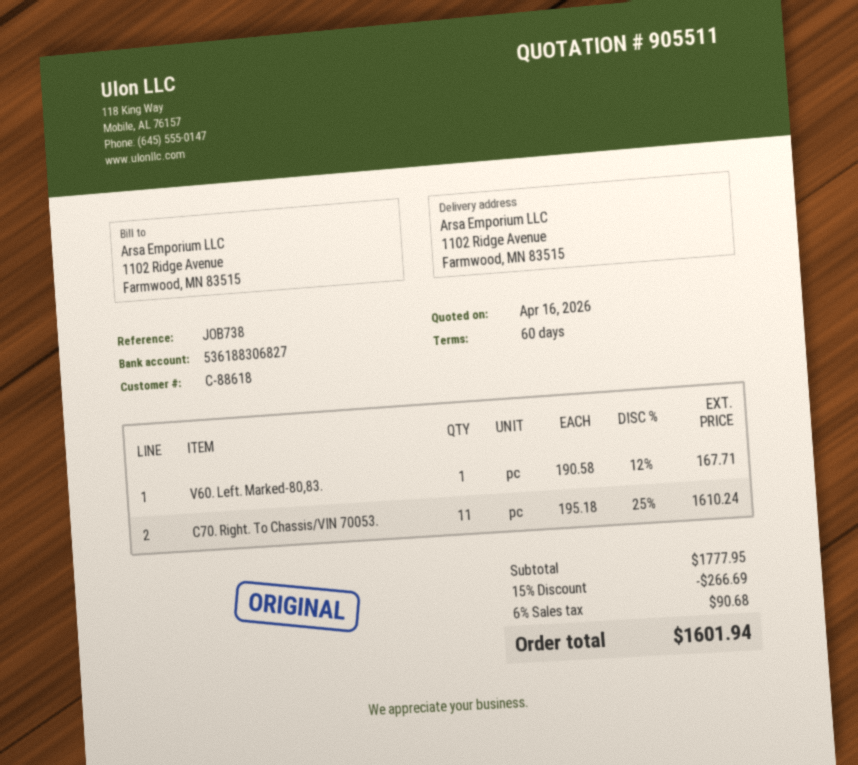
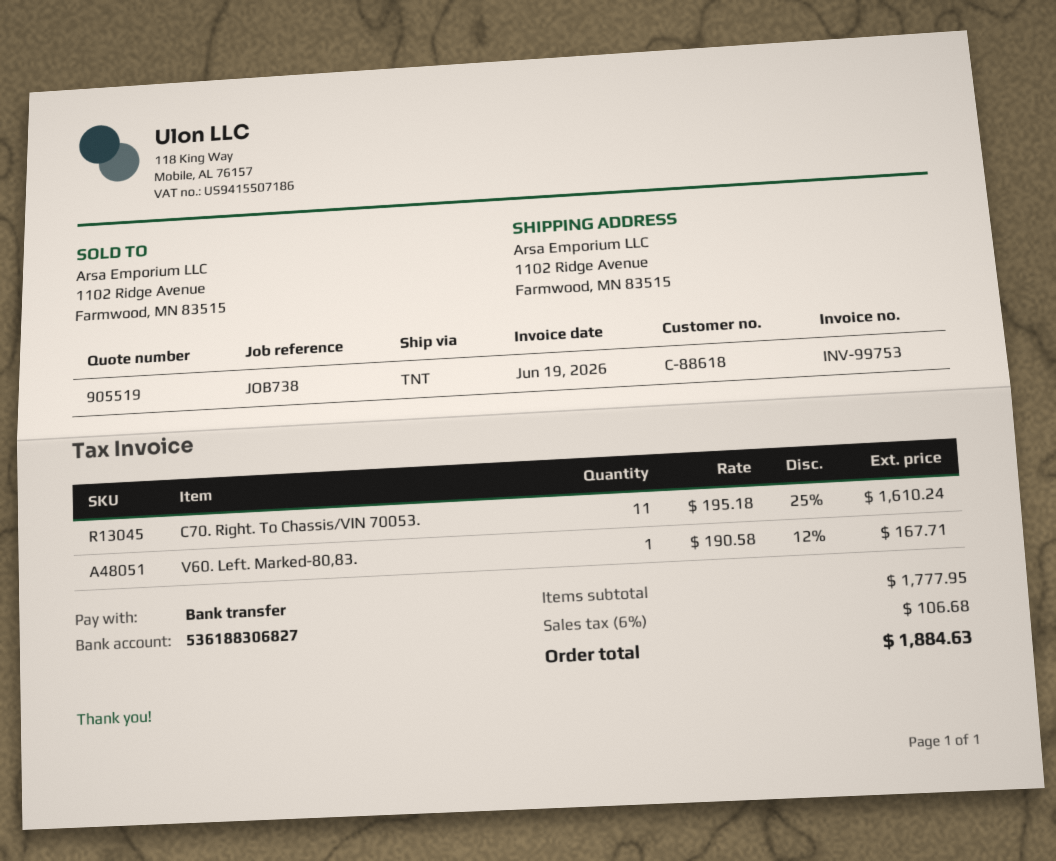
quote number: 905511 -> 905519
discount: 15% = 266.69 -> none
tax: 6% = 90.68 -> 6% = 106.68
total: 1601.94 -> 1884.63

